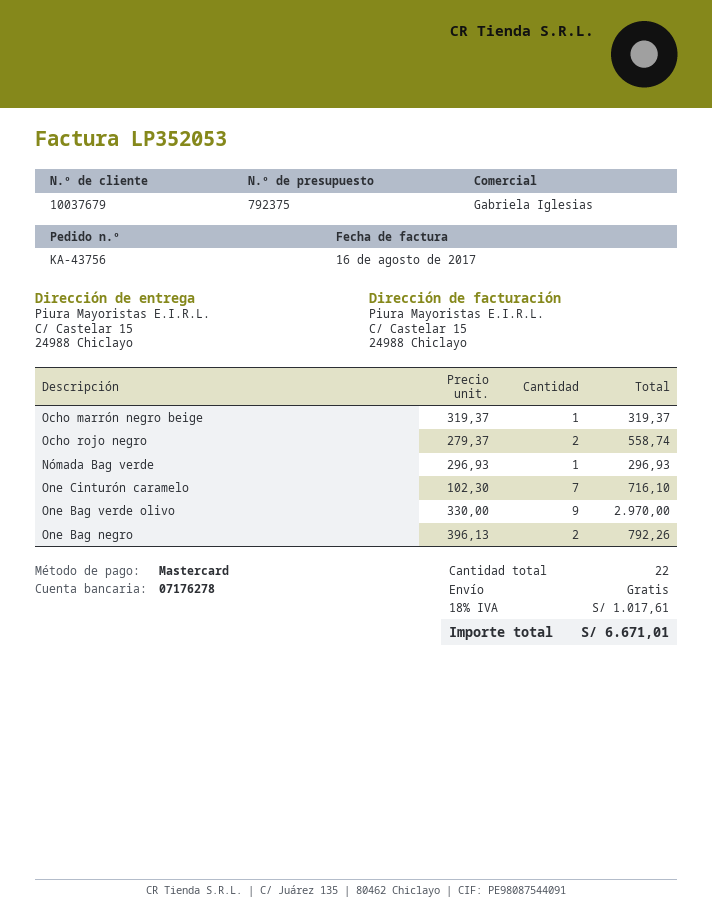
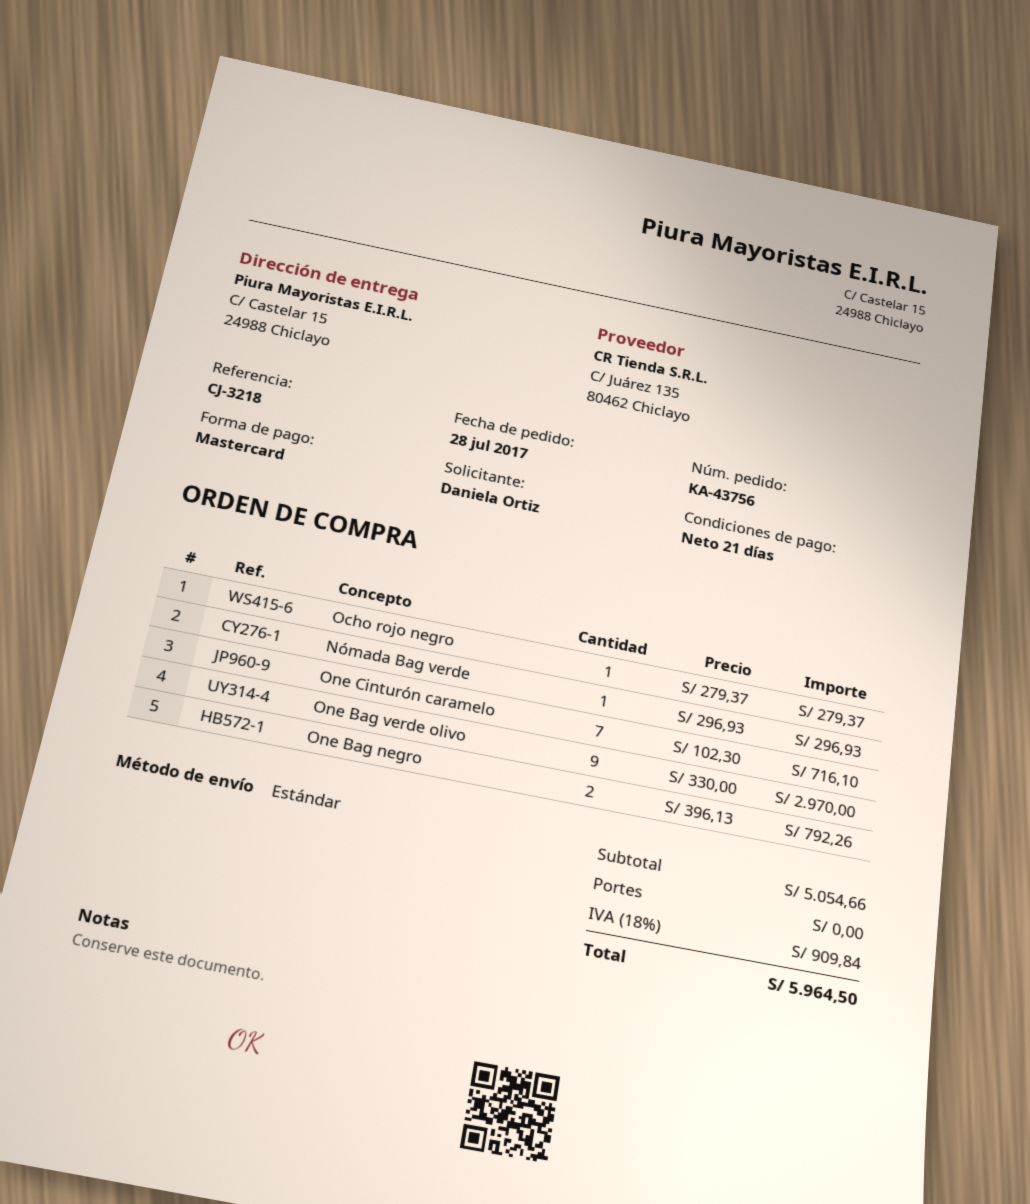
Ocho marrón negro beige: 1 x 319.37 = 319.37 -> none
Ocho rojo negro: 2 x 279.37 = 558.74 -> 1 x 279.37 = 279.37
tax: 18% = 1017.61 -> 18% = 909.84
total: 6671.01 -> 5964.50

